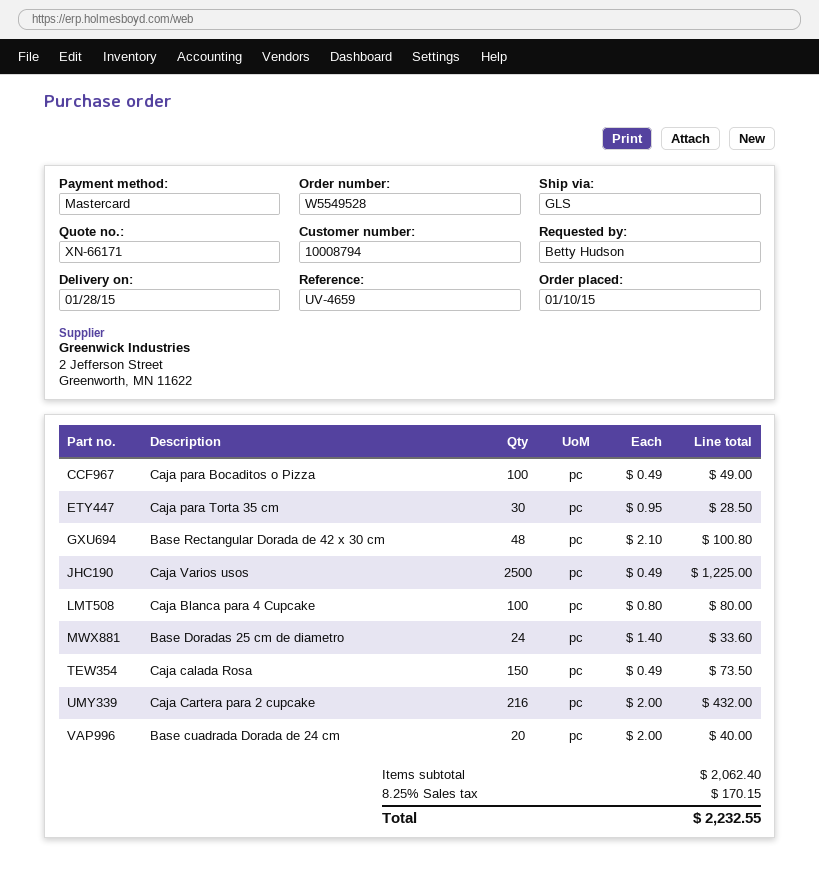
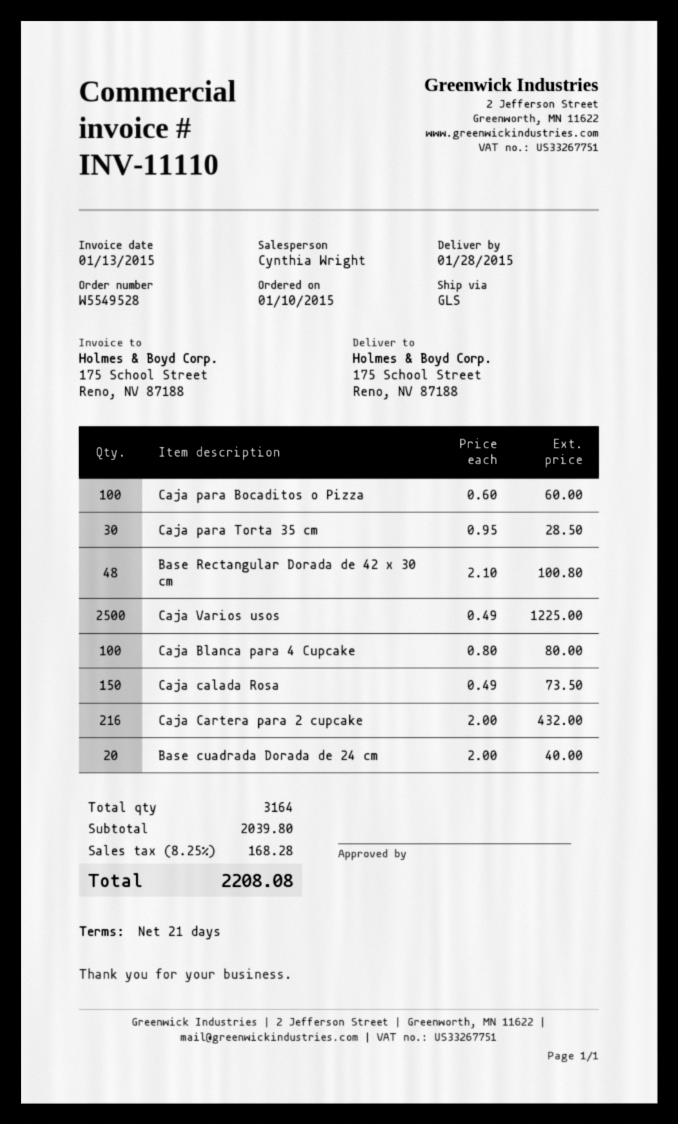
Caja para Bocaditos o Pizza: 100 x 0.49 = 49.00 -> 100 x 0.60 = 60.00
Base Doradas 25 cm de diametro: 24 x 1.40 = 33.60 -> none
subtotal: 2062.40 -> 2039.80
tax: 8.25% = 170.15 -> 8.25% = 168.28
total: 2232.55 -> 2208.08

